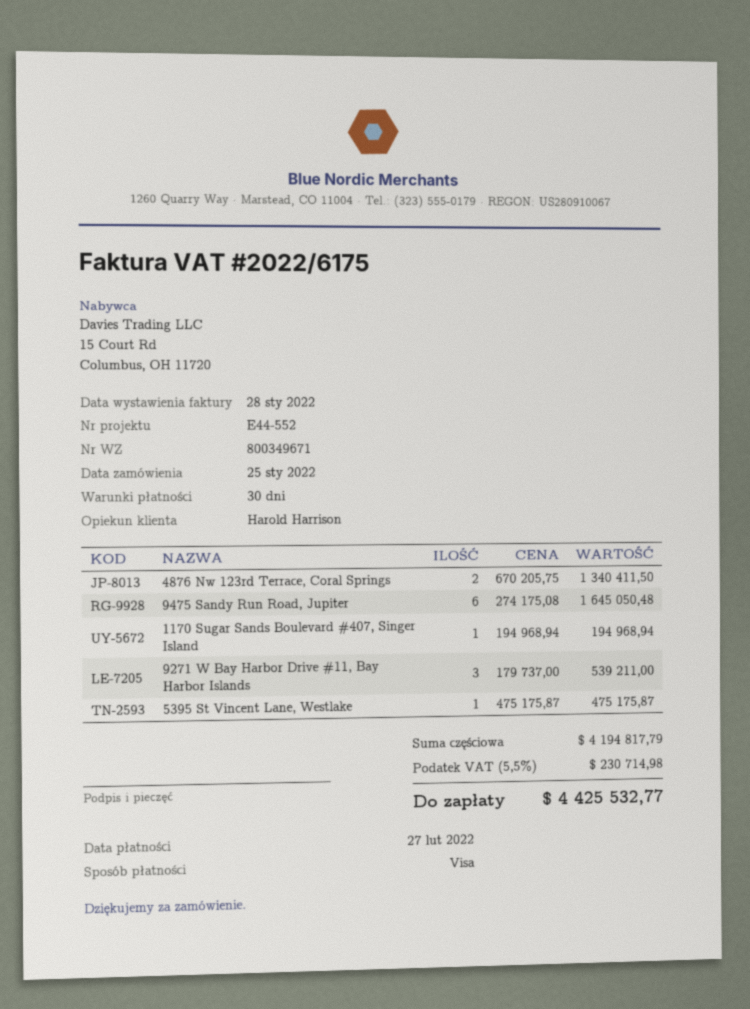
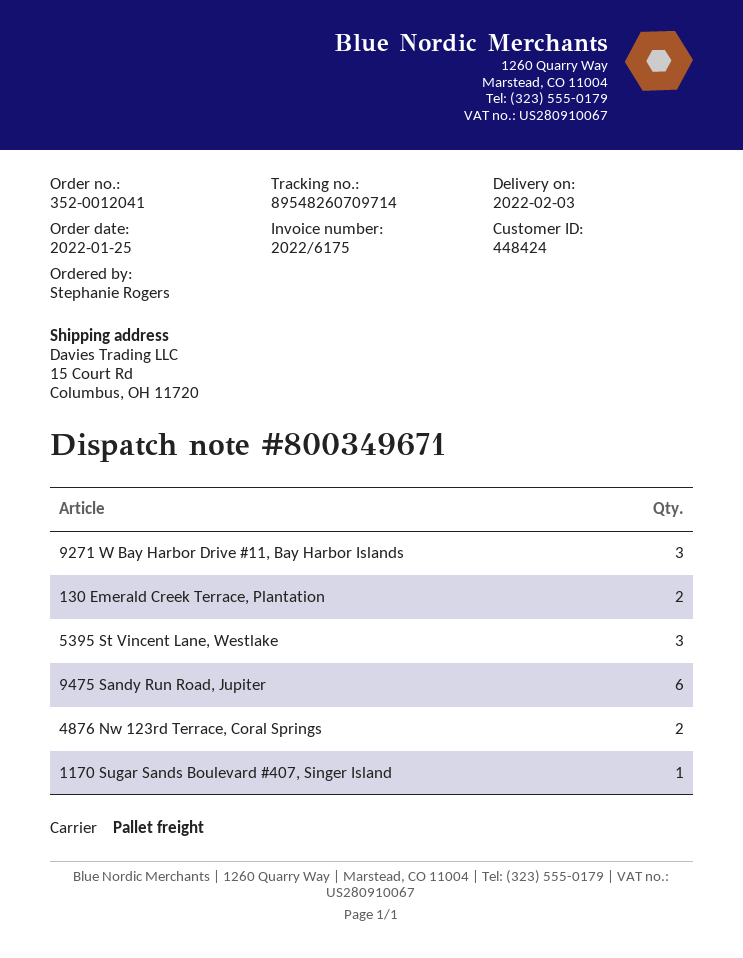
5395 St Vincent Lane, Westlake: 1 -> 3
130 Emerald Creek Terrace, Plantation: none -> 2

